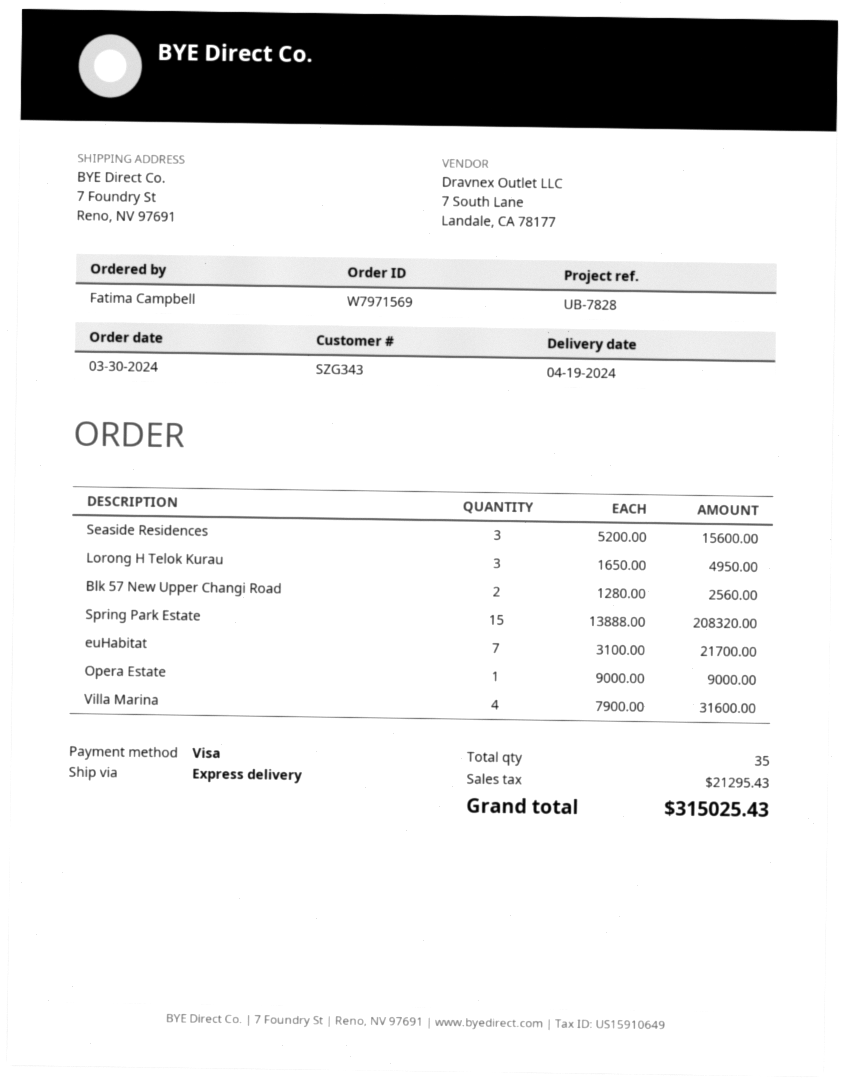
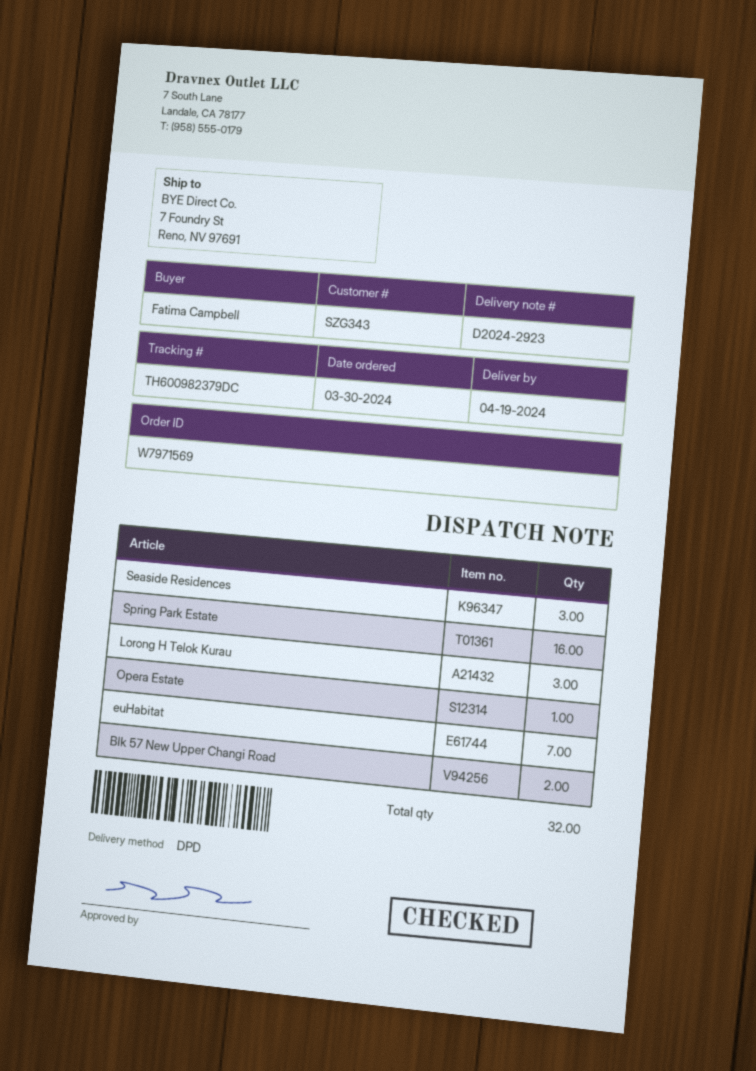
shipping method: express -> DPD
Spring Park Estate: 15 -> 16
Villa Marina: 4 -> none
total quantity: 35 -> 32

